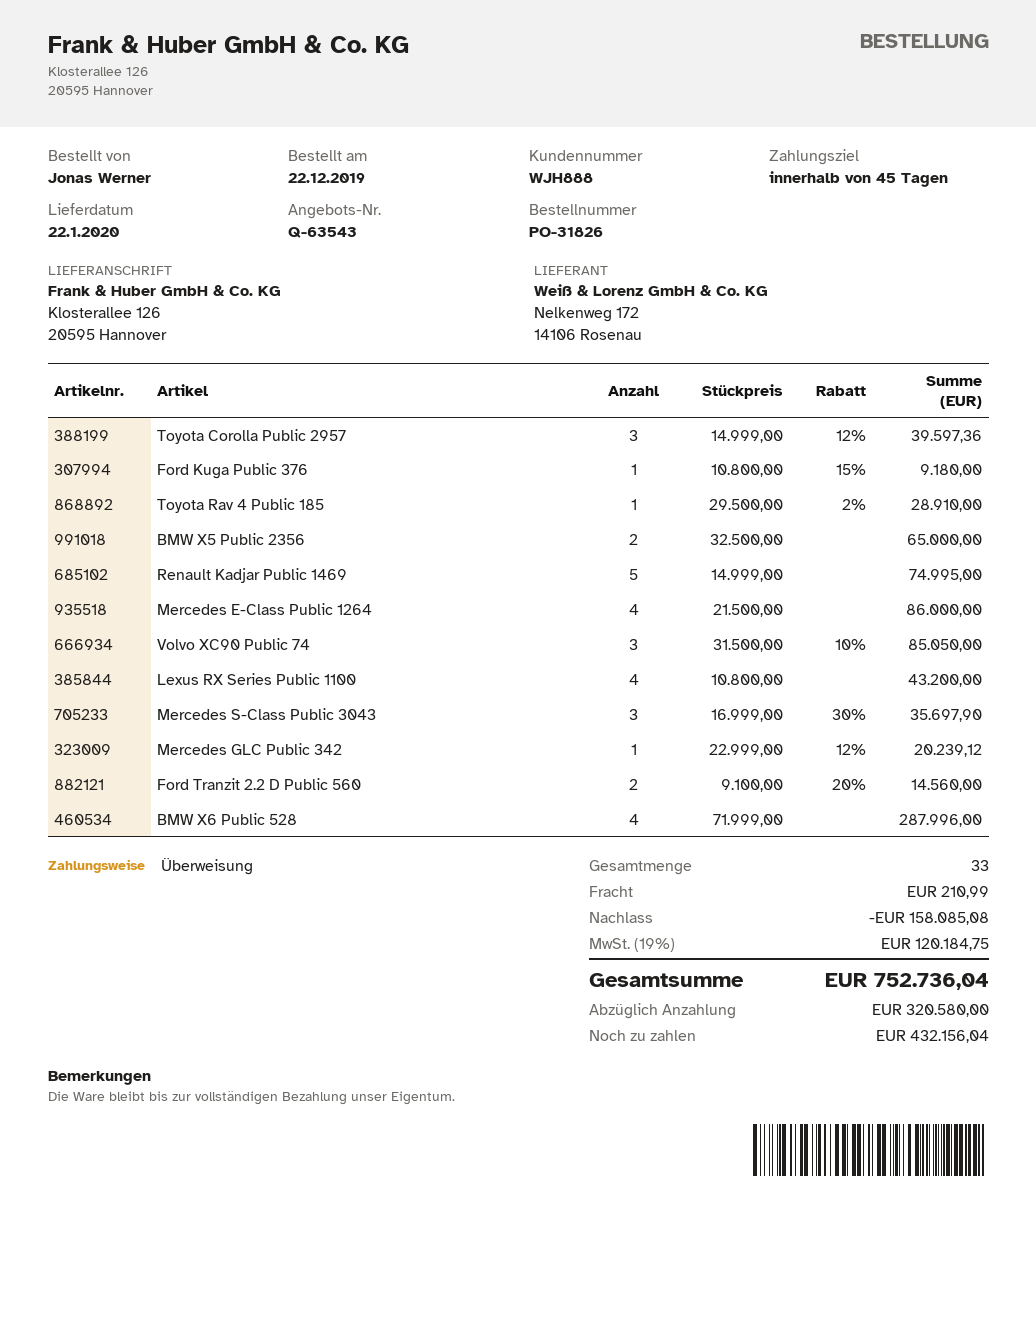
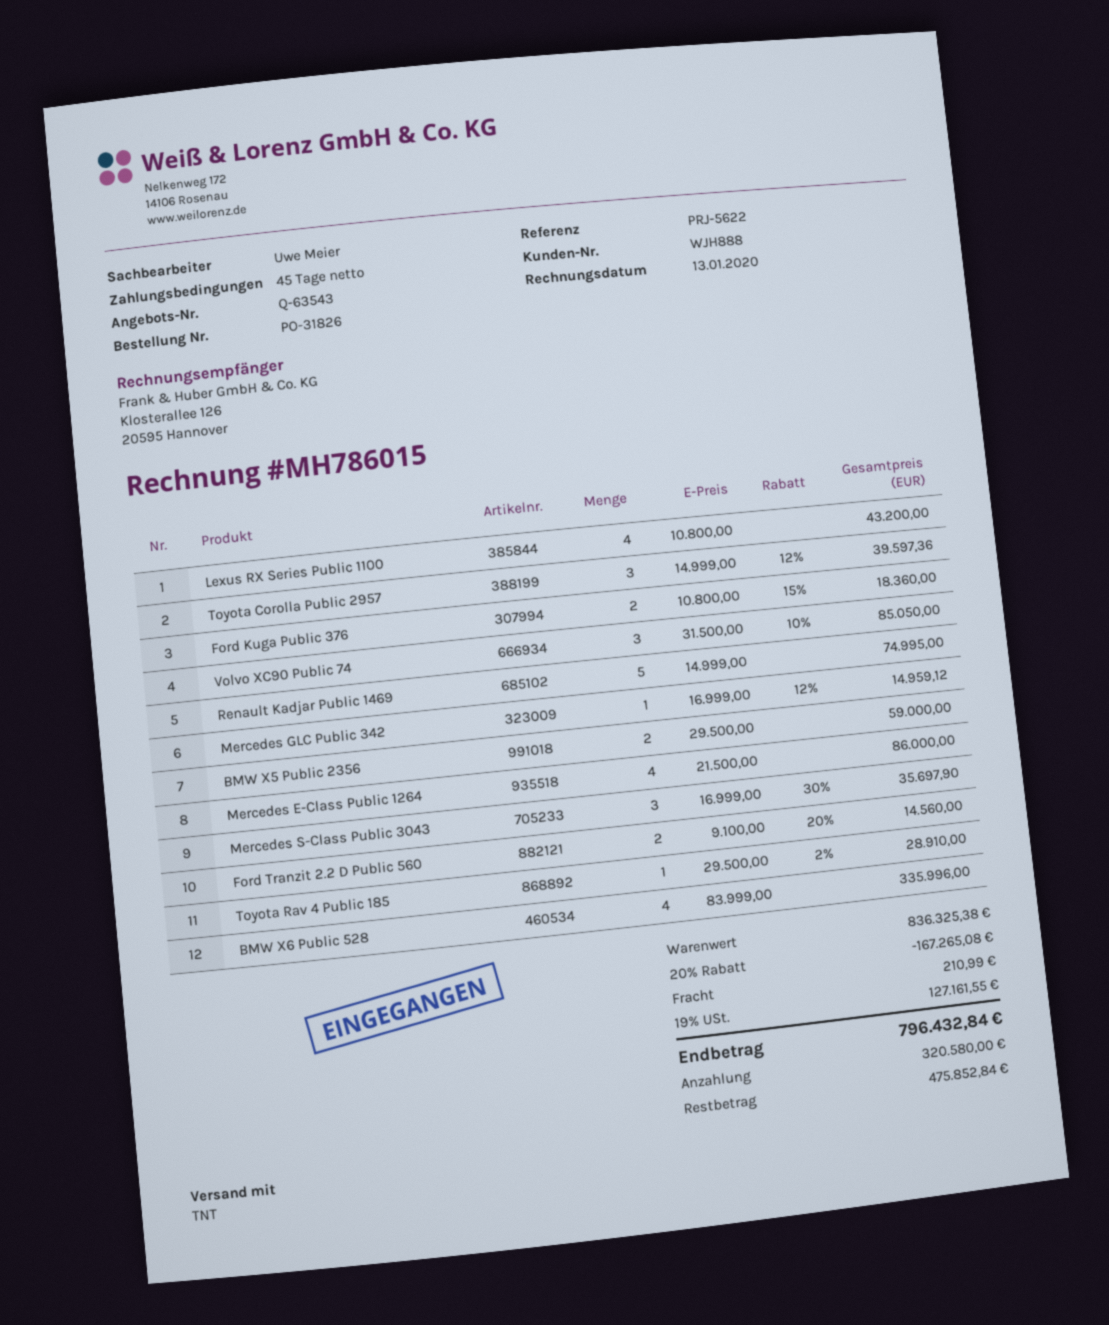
Ford Kuga Public 376: 1 x 10800.00 - 15% = 9180.00 -> 2 x 10800.00 - 15% = 18360.00
BMW X5 Public 2356: 2 x 32500.00 = 65000.00 -> 2 x 29500.00 = 59000.00
Mercedes GLC Public 342: 1 x 22999.00 - 12% = 20239.12 -> 1 x 16999.00 - 12% = 14959.12
BMW X6 Public 528: 4 x 71999.00 = 287996.00 -> 4 x 83999.00 = 335996.00
discount: 158085.08 -> 167265.08
tax: 19% = 120184.75 -> 19% = 127161.55
total: 752736.04 -> 796432.84
balance: 432156.04 -> 475852.84

